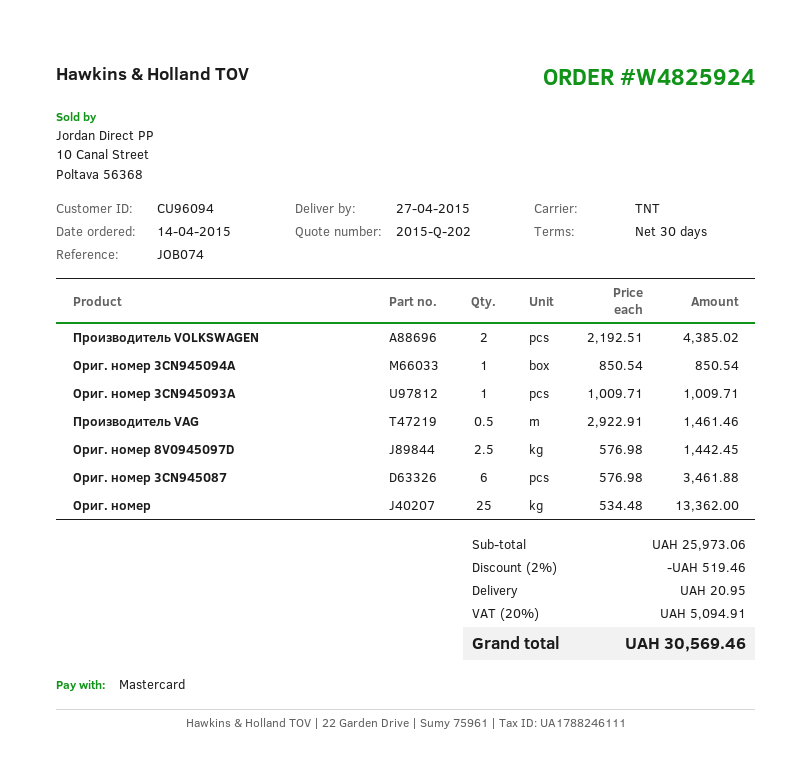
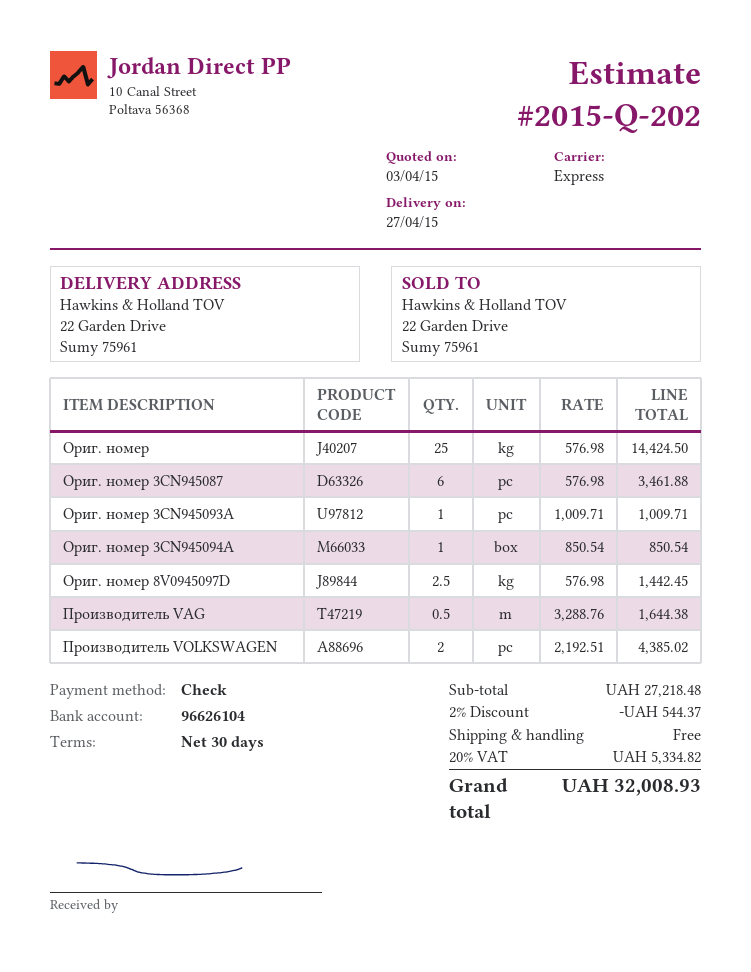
payment method: Mastercard -> cheque
shipping method: TNT -> express
Производитель VAG: 0.5 x 2922.91 = 1461.46 -> 0.5 x 3288.76 = 1644.38
Ориг. номер: 25 x 534.48 = 13362.00 -> 25 x 576.98 = 14424.50
subtotal: 25973.06 -> 27218.48
discount: 2% = 519.46 -> 2% = 544.37
shipping: 20.95 -> 0.00
tax: 20% = 5094.91 -> 20% = 5334.82
total: 30569.46 -> 32008.93

